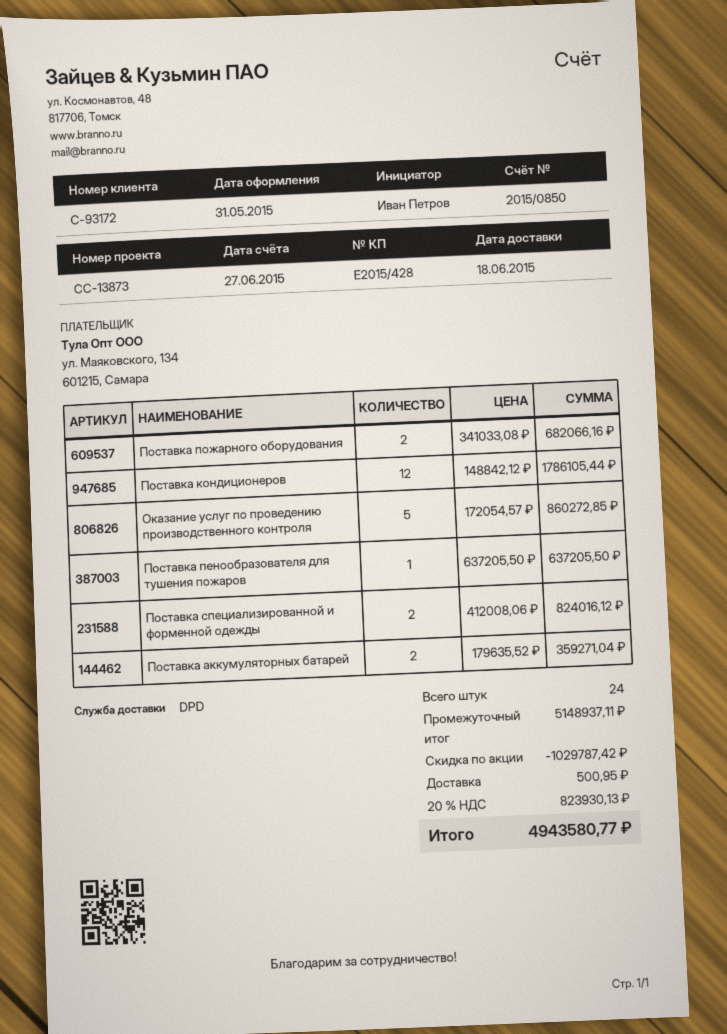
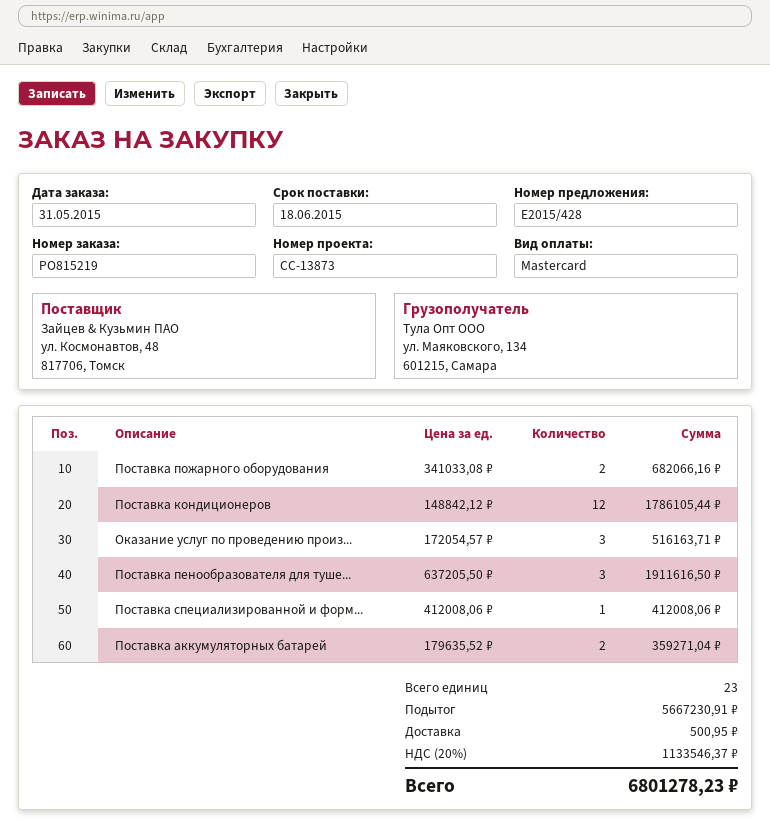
Оказание услуг по проведению производственного контроля: 5 x 172054.57 = 860272.85 -> 3 x 172054.57 = 516163.71
Поставка пенообразователя для тушения пожаров: 1 x 637205.50 = 637205.50 -> 3 x 637205.50 = 1911616.50
Поставка специализированной и форменной одежды: 2 x 412008.06 = 824016.12 -> 1 x 412008.06 = 412008.06
total quantity: 24 -> 23
subtotal: 5148937.11 -> 5667230.91
discount: 1029787.42 -> none
tax: 20% = 823930.13 -> 20% = 1133546.37
total: 4943580.77 -> 6801278.23

